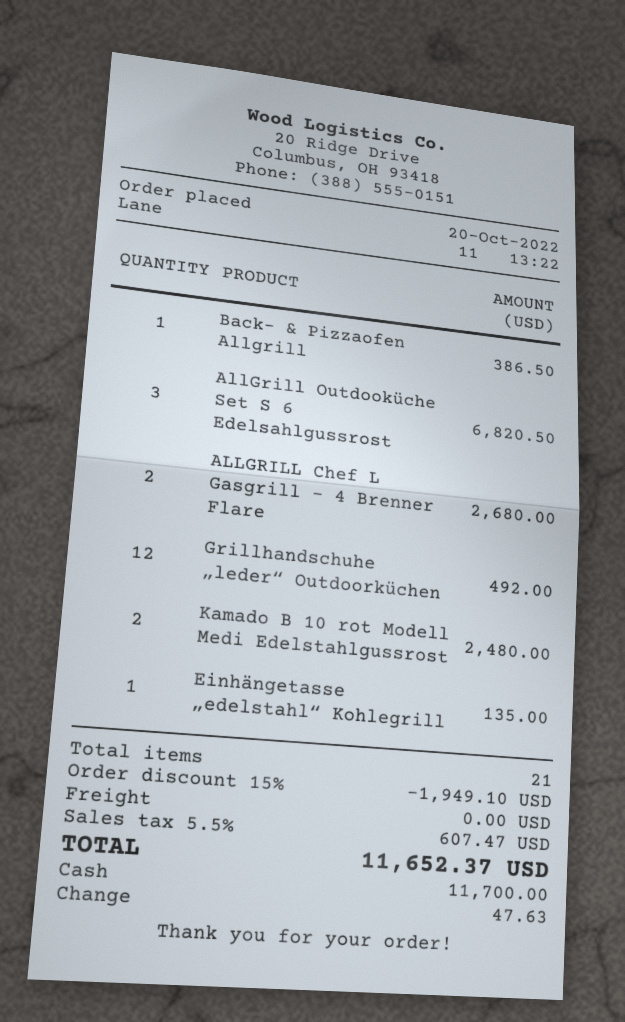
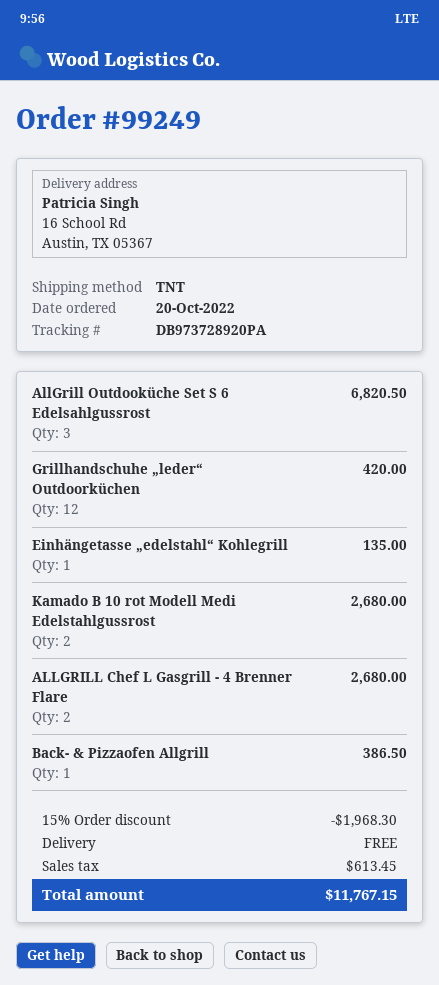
Grillhandschuhe „leder“ Outdoorküchen: 12 for 492.00 -> 12 for 420.00
Kamado B 10 rot Modell Medi Edelstahlgussrost: 2 for 2480.00 -> 2 for 2680.00
discount: 15% = 1949.10 -> 15% = 1968.30
tax: 607.47 -> 613.45
total: 11652.37 -> 11767.15

